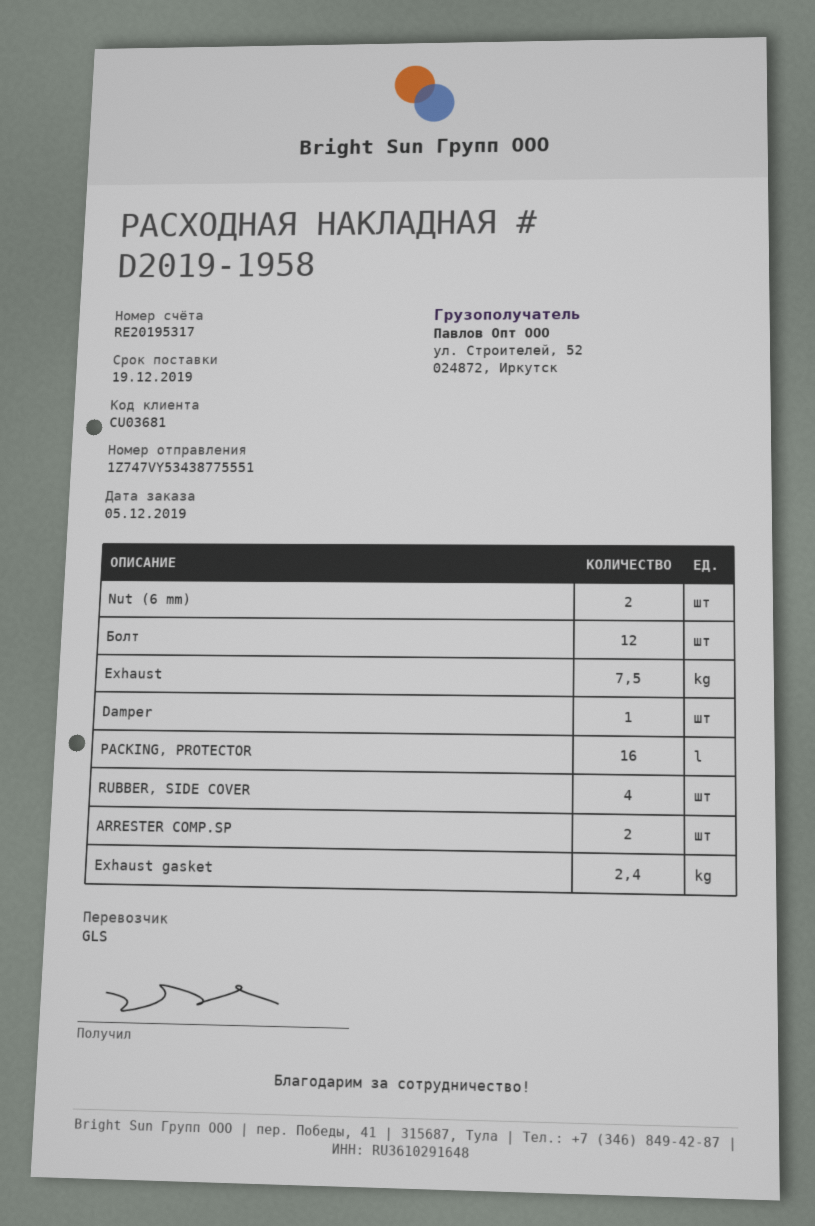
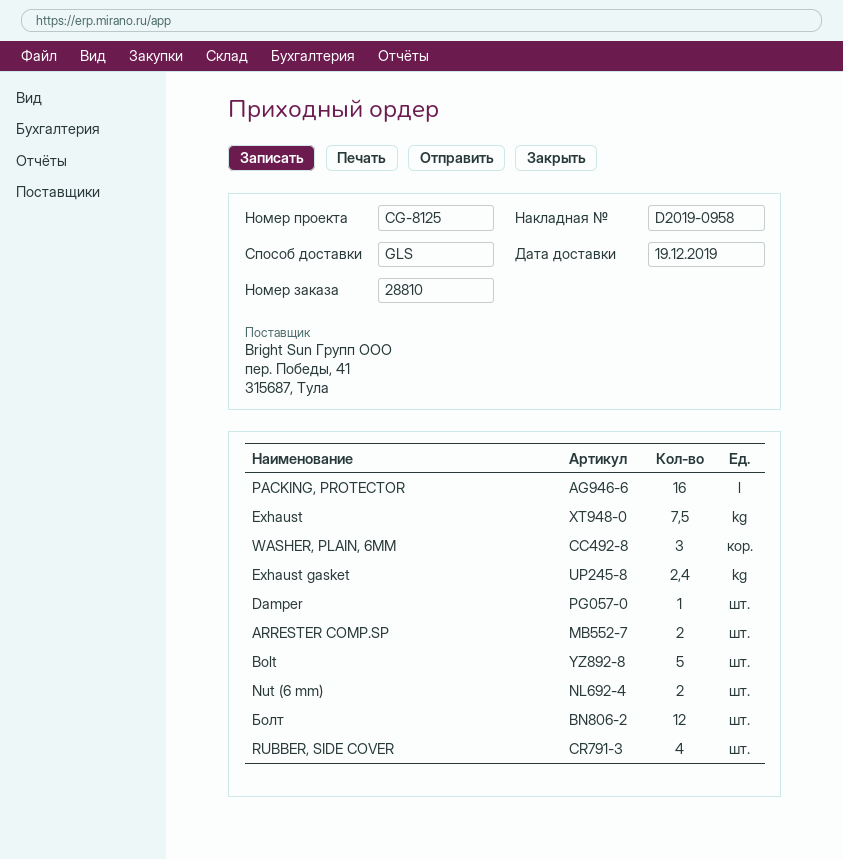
delivery note number: D2019-1958 -> D2019-0958
WASHER, PLAIN, 6MM: none -> 3
Bolt: none -> 5

